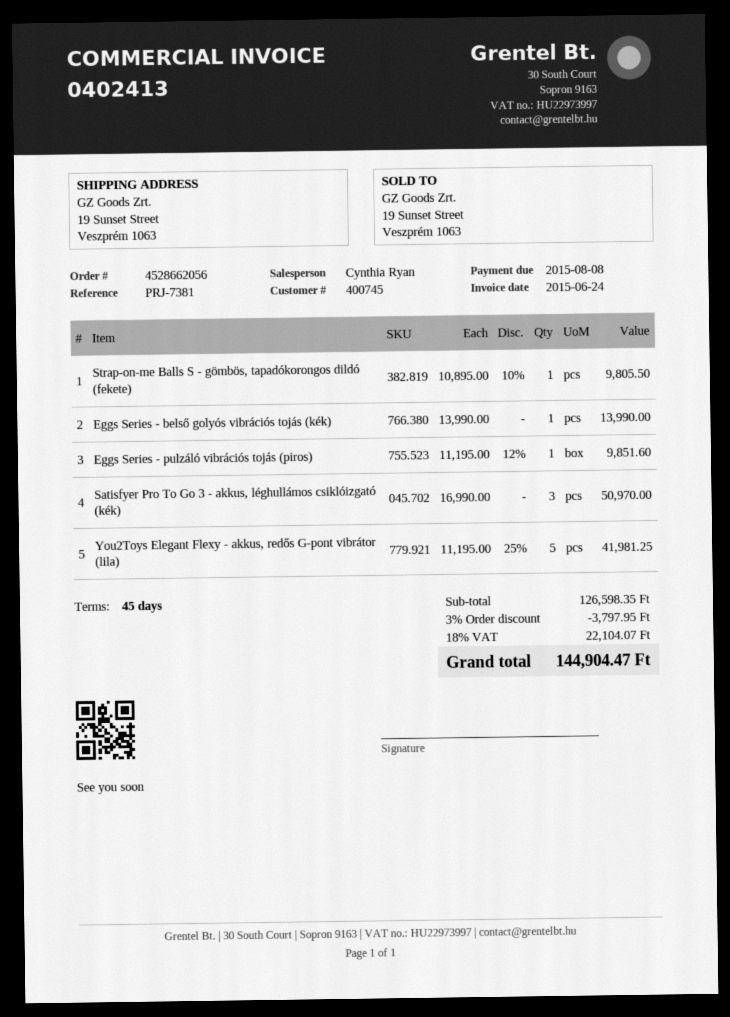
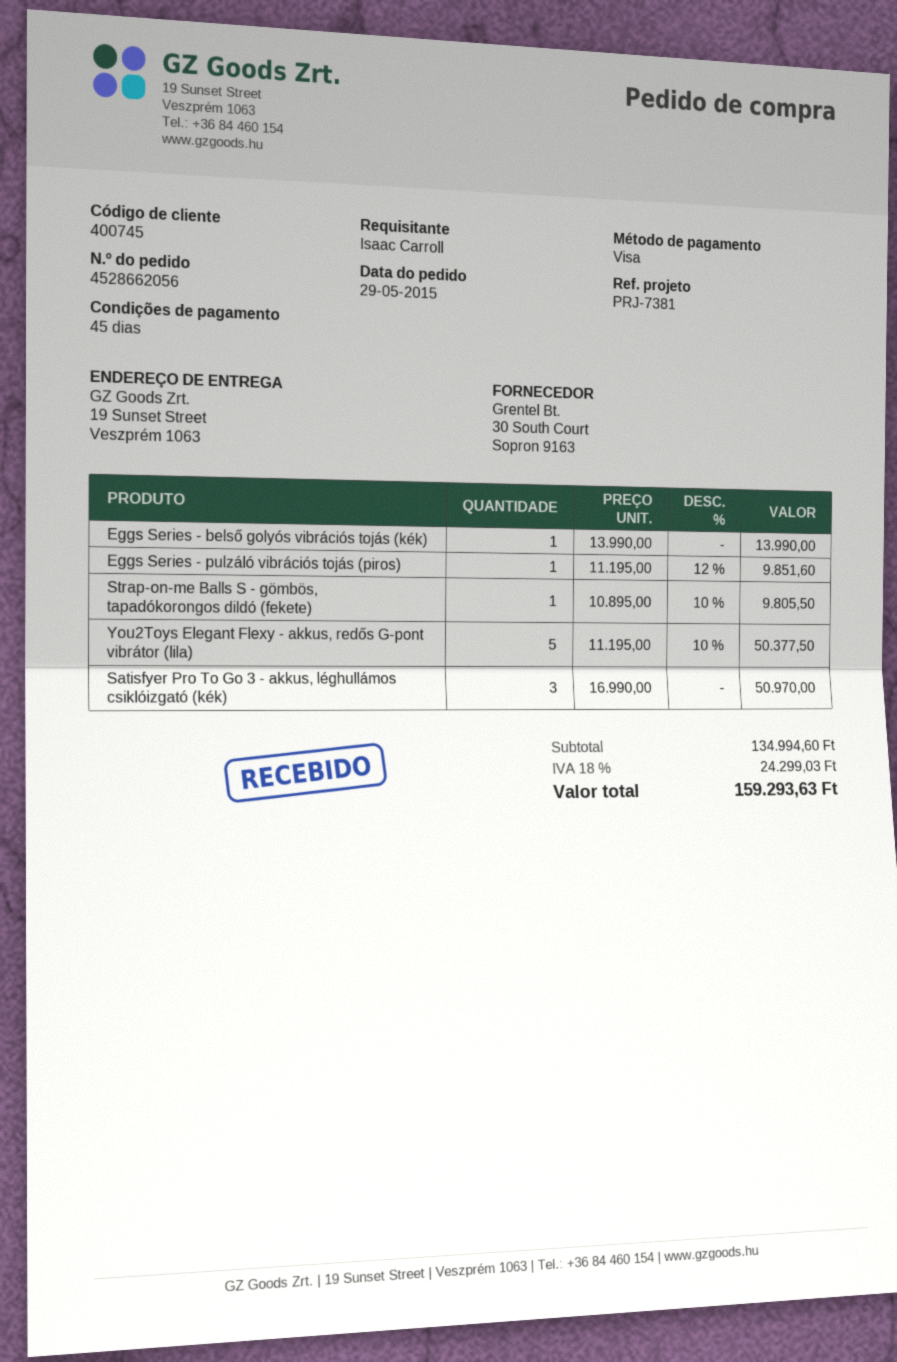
You2Toys Elegant Flexy - akkus, redős G-pont vibrátor (lila): 5 x 11195.00 - 25% = 41981.25 -> 5 x 11195.00 - 10% = 50377.50
subtotal: 126598.35 -> 134994.60
discount: 3% = 3797.95 -> none
tax: 18% = 22104.07 -> 18% = 24299.03
total: 144904.47 -> 159293.63

